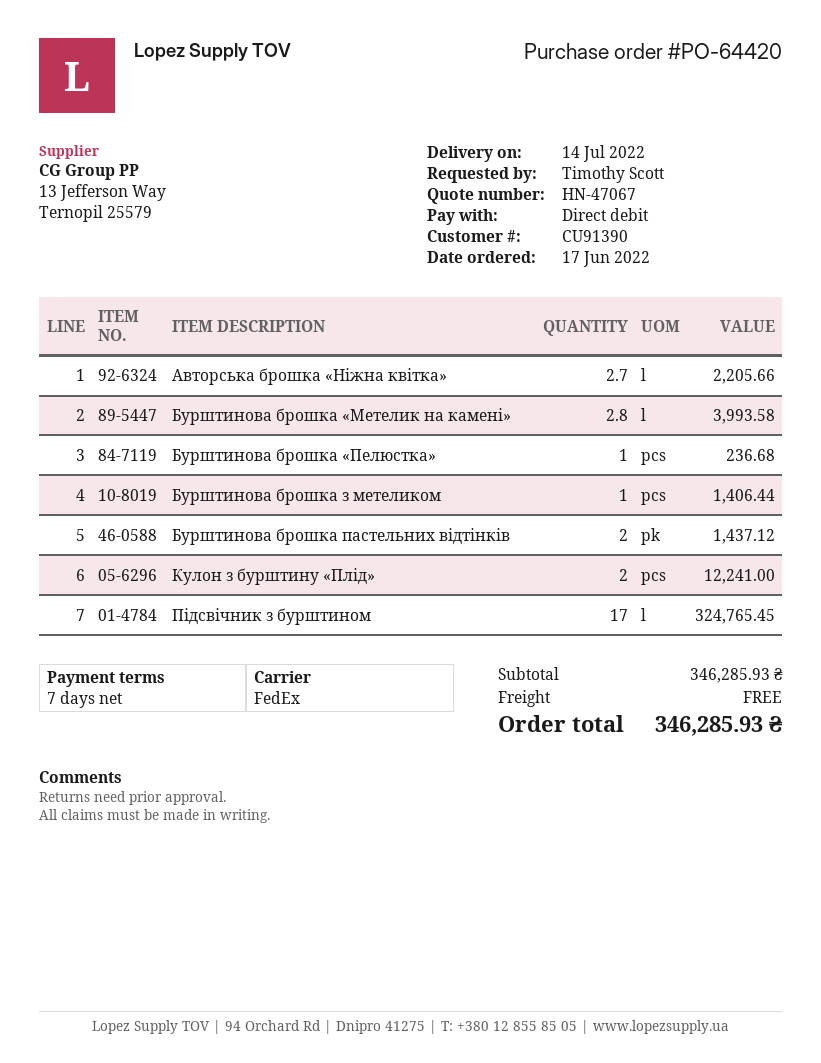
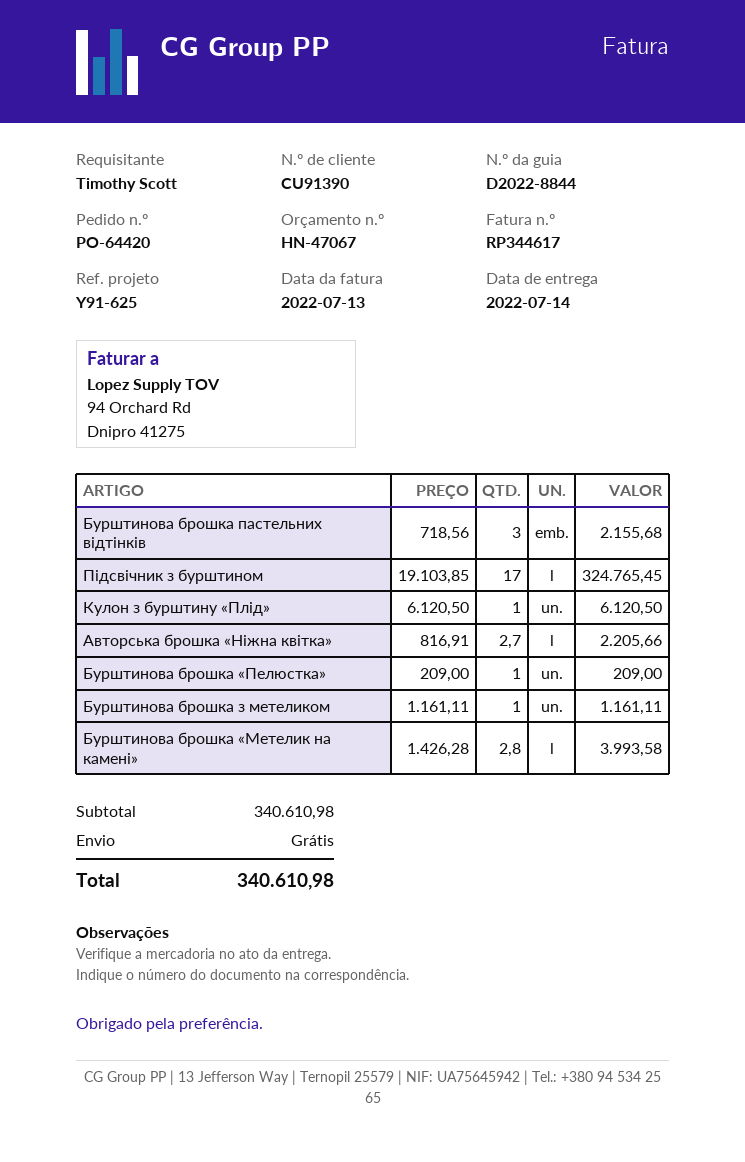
Бурштинова брошка «Пелюстка»: 1 for 236.68 -> 1 for 209.00
Бурштинова брошка з метеликом: 1 for 1406.44 -> 1 for 1161.11
Бурштинова брошка пастельних відтінків: 2 for 1437.12 -> 3 for 2155.68
Кулон з бурштину «Плід»: 2 for 12241.00 -> 1 for 6120.50
subtotal: 346285.93 -> 340610.98
total: 346285.93 -> 340610.98

